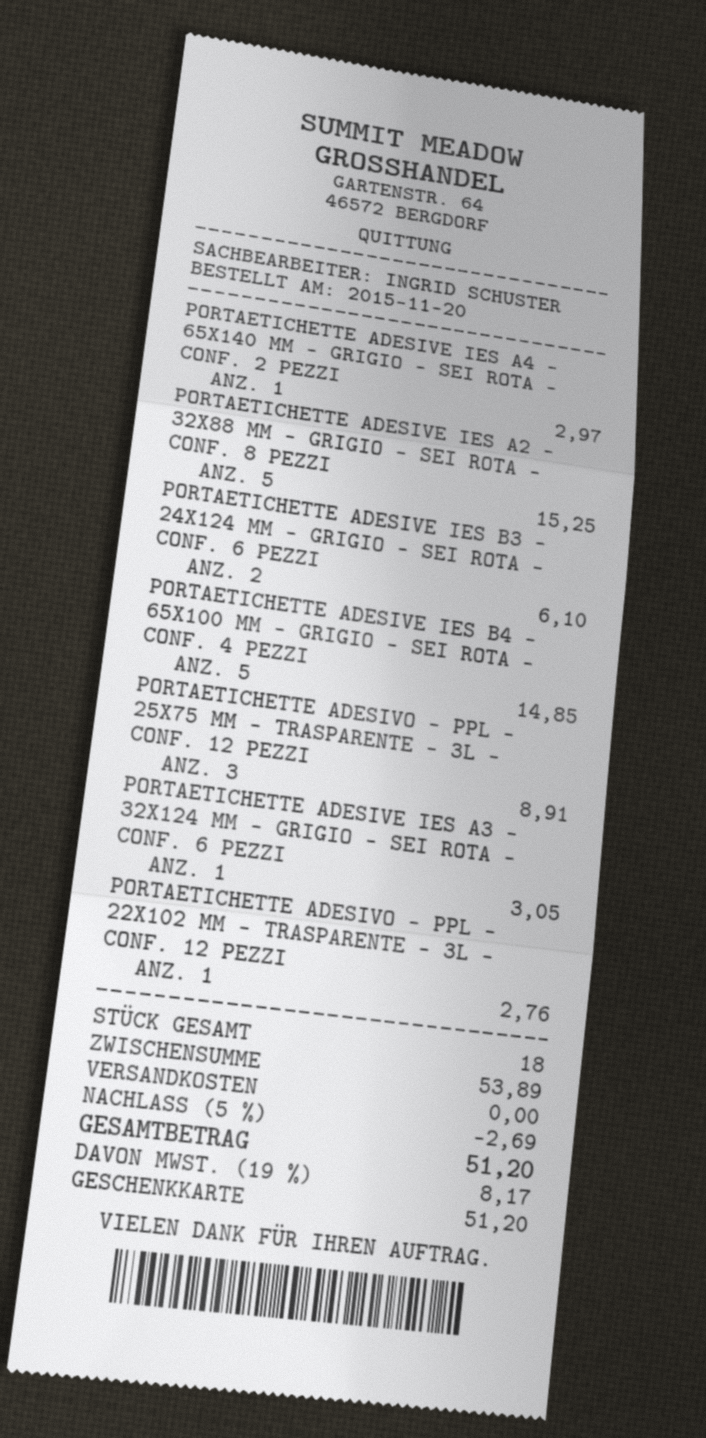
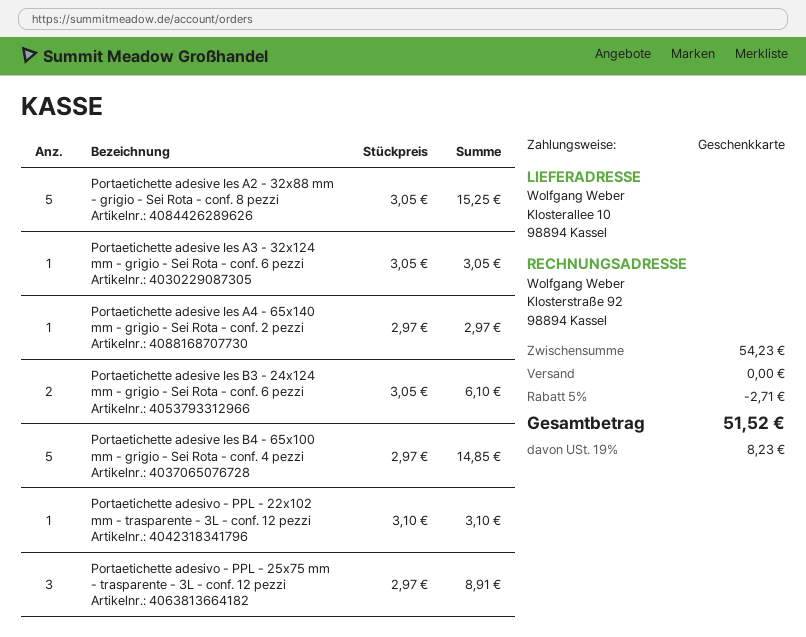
PORTAETICHETTE ADESIVO - PPL - 22X102 MM - TRASPARENTE - 3L - CONF. 12 PEZZI: 1 for 2.76 -> 1 for 3.10
subtotal: 53.89 -> 54.23
discount: 5% = 2.69 -> 5% = 2.71
tax: 19% = 8.17 -> 19% = 8.23
total: 51.20 -> 51.52

